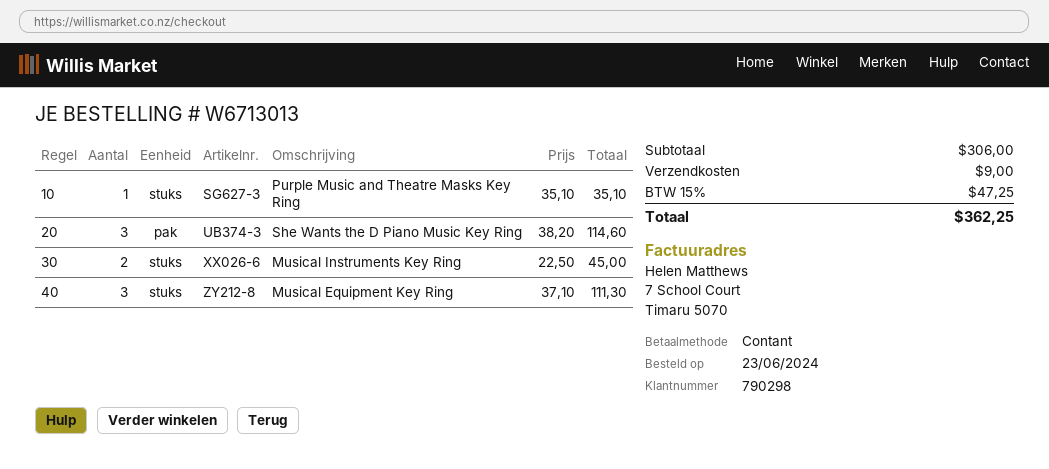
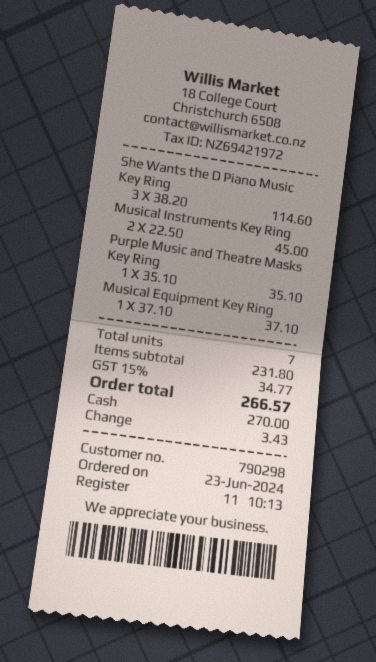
Musical Equipment Key Ring: 3 x 37.10 = 111.30 -> 1 x 37.10 = 37.10
subtotal: 306.00 -> 231.80
shipping: 9.00 -> none
tax: 15% = 47.25 -> 15% = 34.77
total: 362.25 -> 266.57

